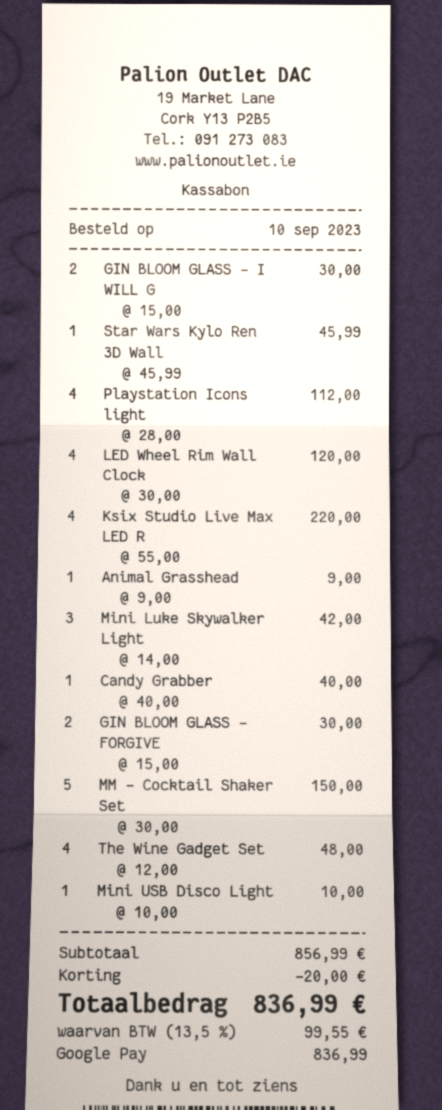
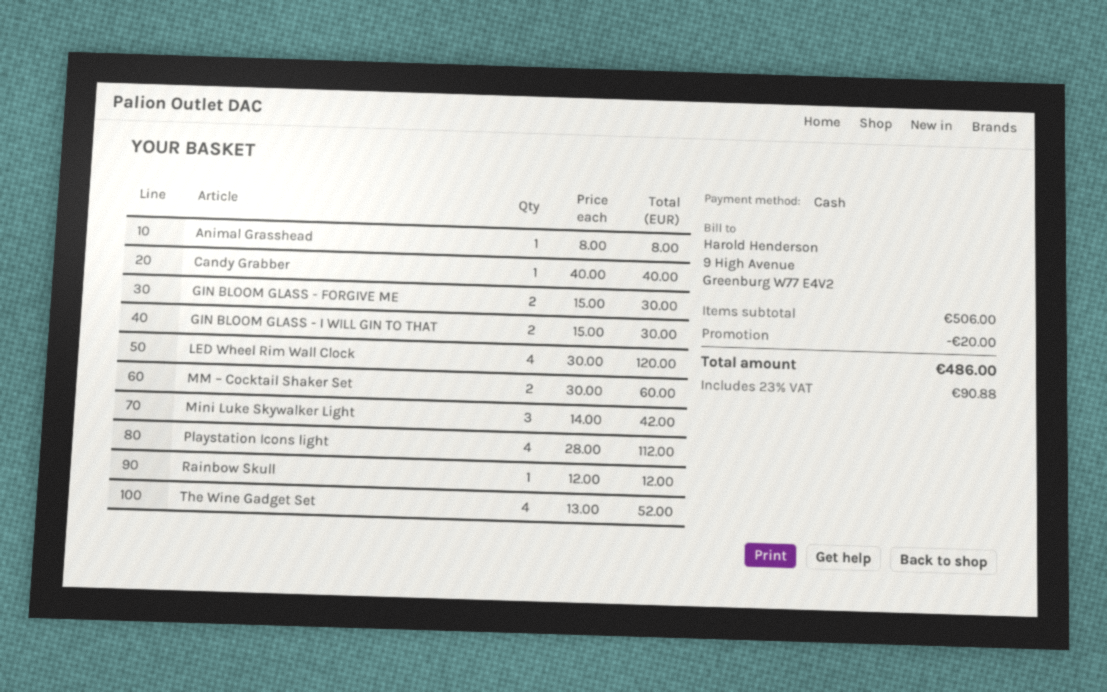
payment method: Google Pay -> cash
Star Wars Kylo Ren 3D Wall: 1 x 45.99 = 45.99 -> none
Ksix Studio Live Max LED R: 4 x 55.00 = 220.00 -> none
Animal Grasshead: 1 x 9.00 = 9.00 -> 1 x 8.00 = 8.00
MM – Cocktail Shaker Set: 5 x 30.00 = 150.00 -> 2 x 30.00 = 60.00
The Wine Gadget Set: 4 x 12.00 = 48.00 -> 4 x 13.00 = 52.00
Mini USB Disco Light: 1 x 10.00 = 10.00 -> none
Rainbow Skull: none -> 1 x 12.00 = 12.00
subtotal: 856.99 -> 506.00
tax: 13.5% = 99.55 -> 23% = 90.88
total: 836.99 -> 486.00

